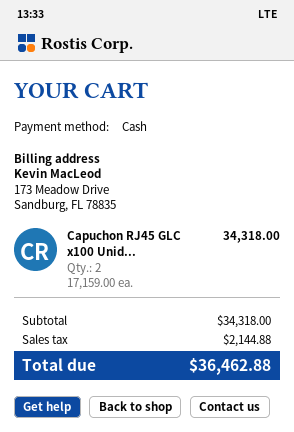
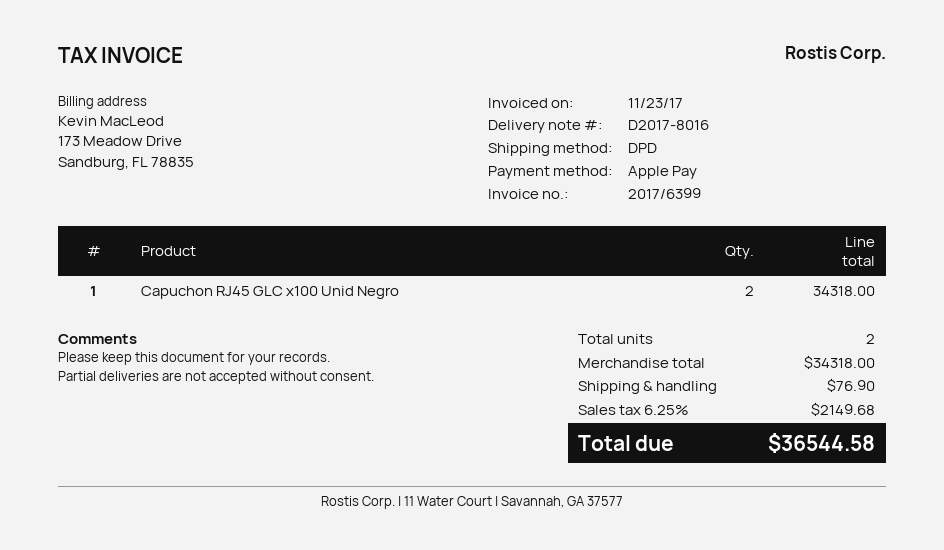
payment method: cash -> Apple Pay
shipping: none -> 76.90
tax: 2144.88 -> 2149.68
total: 36462.88 -> 36544.58

